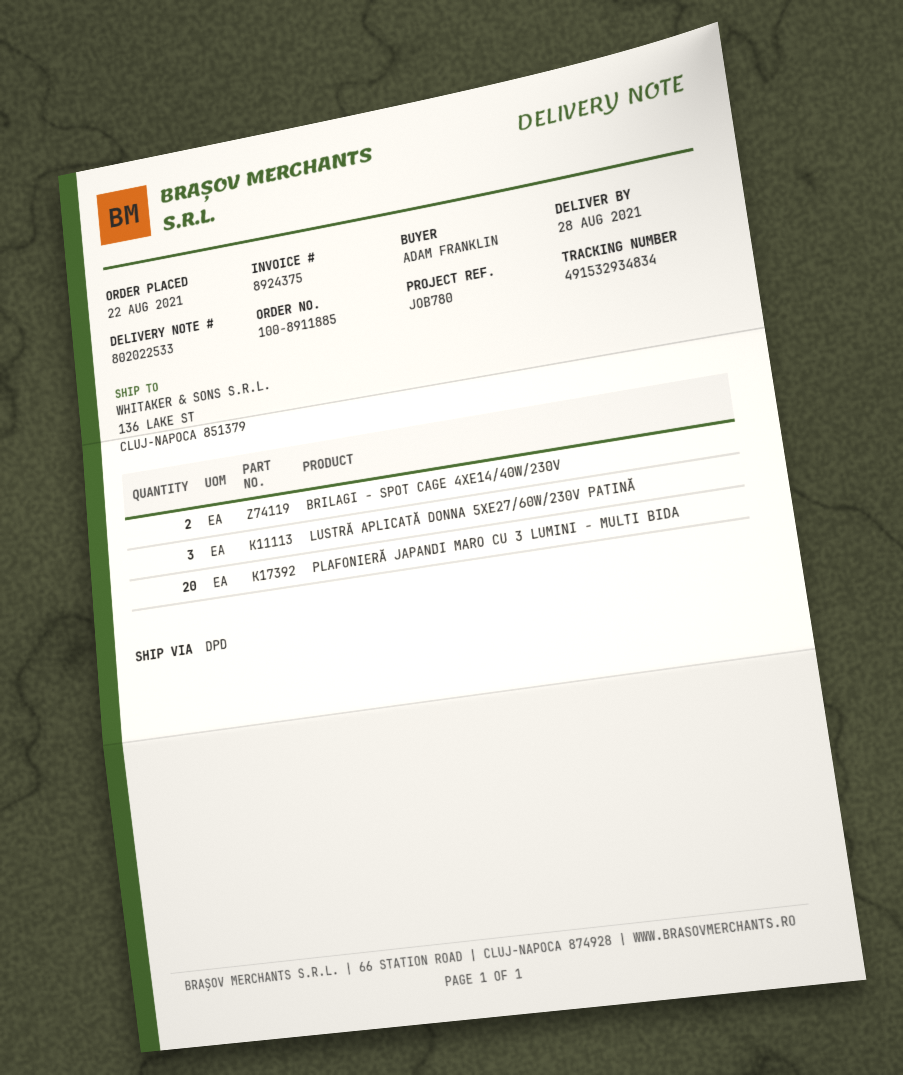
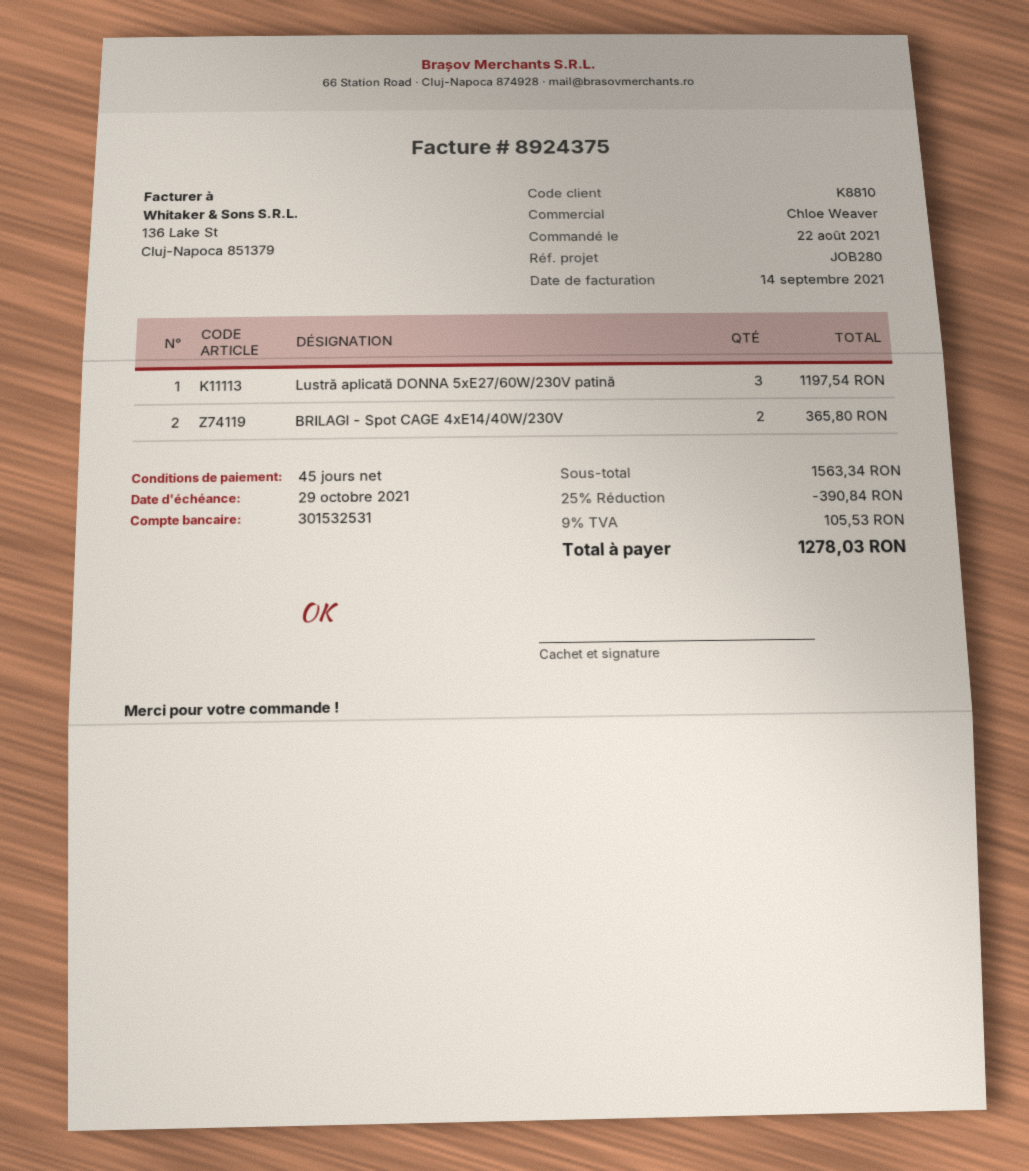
reference: JOB780 -> JOB280
PLAFONIERĂ JAPANDI MARO CU 3 LUMINI - MULTI BIDA: 20 -> none

